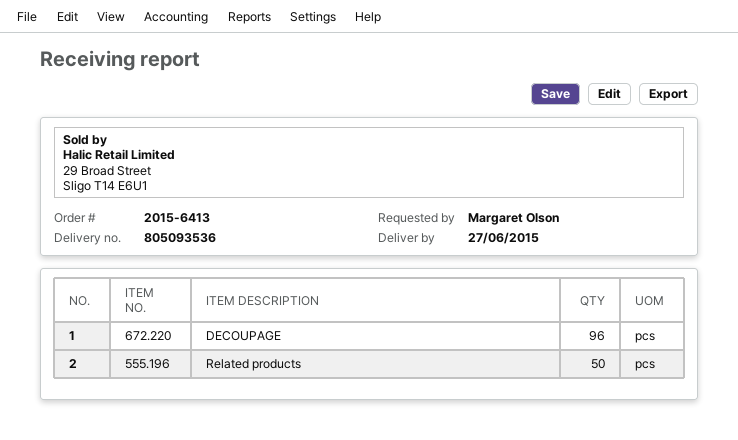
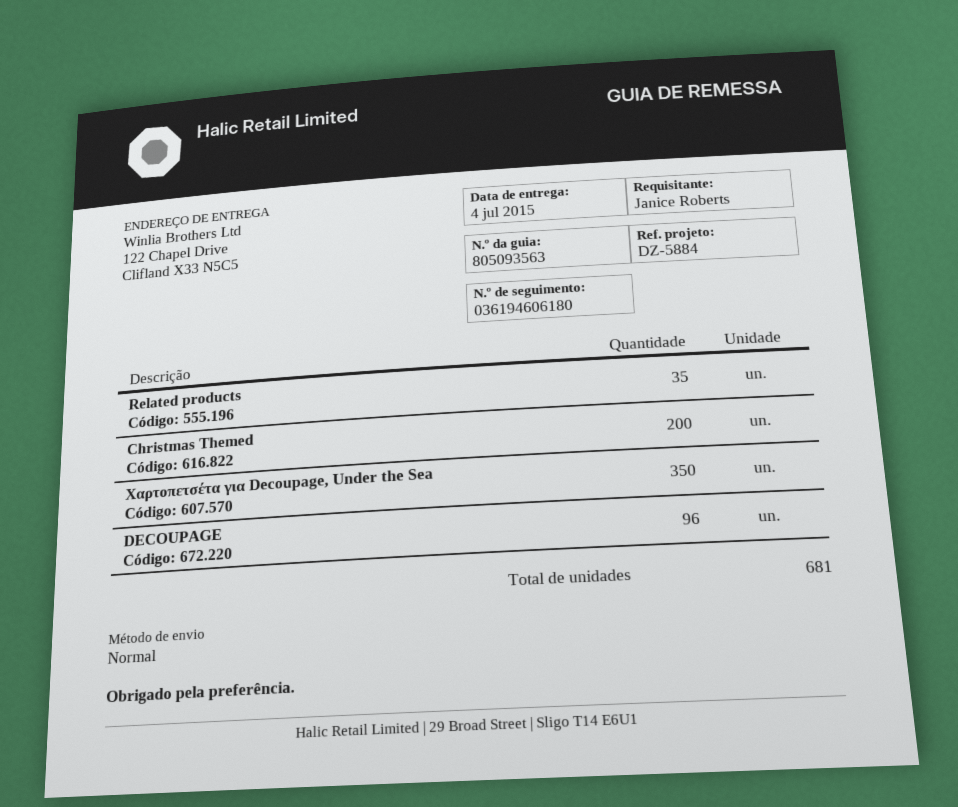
delivery note number: 805093536 -> 805093563
delivery date: 2015-06-27 -> 2015-07-04
ordered by: Margaret Olson -> Janice Roberts
Related products: 50 -> 35
Christmas Themed: none -> 200
Χαρτοπετσέτα για Decoupage, Under the Sea: none -> 350

